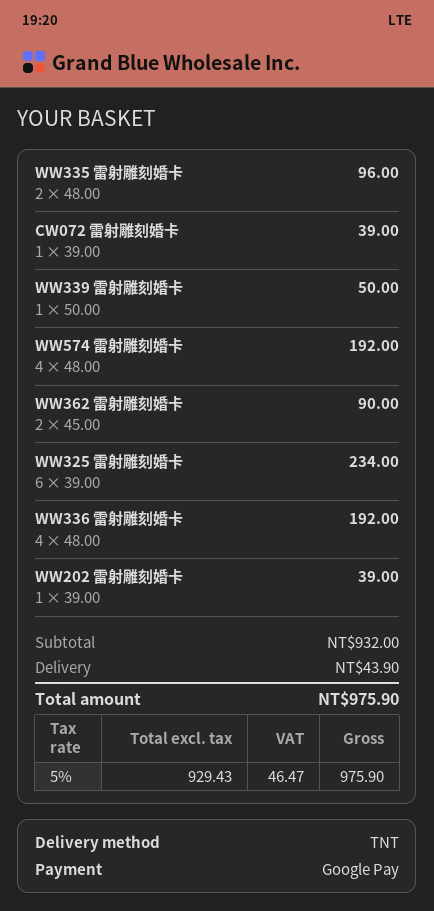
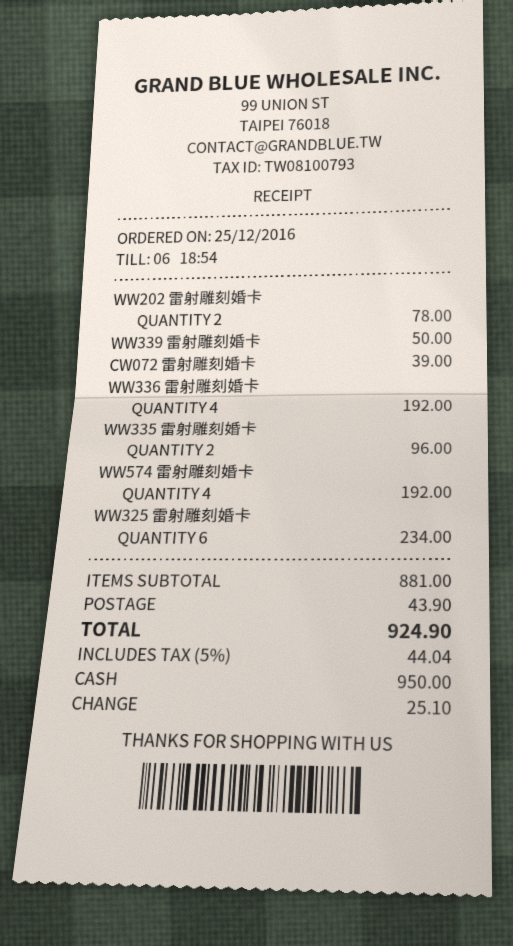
payment method: Google Pay -> cash
WW362 雷射雕刻婚卡: 2 for 90.00 -> none
WW202 雷射雕刻婚卡: 1 for 39.00 -> 2 for 78.00
subtotal: 932.00 -> 881.00
tax: 5% = 46.47 -> 5% = 44.04
total: 975.90 -> 924.90

